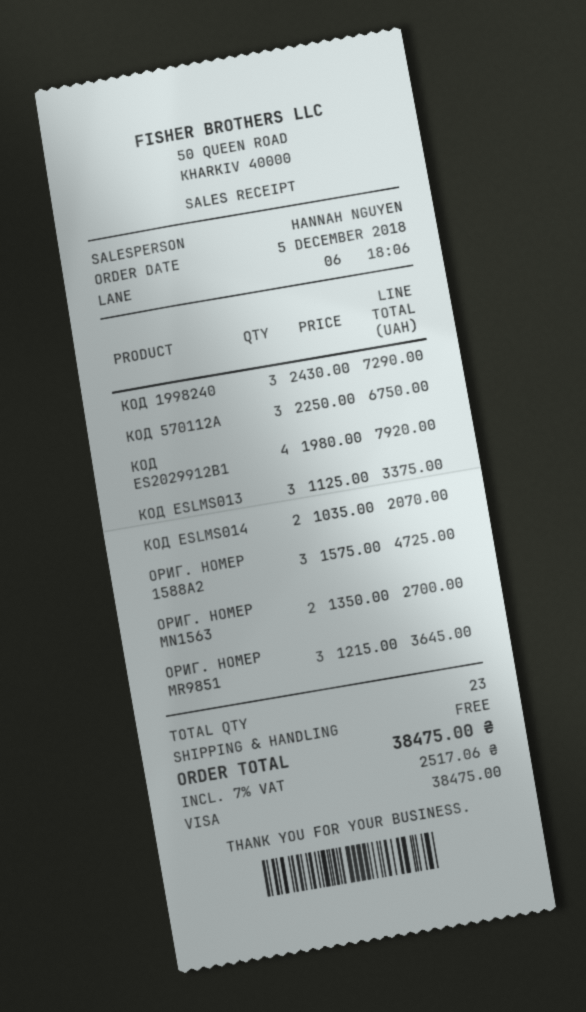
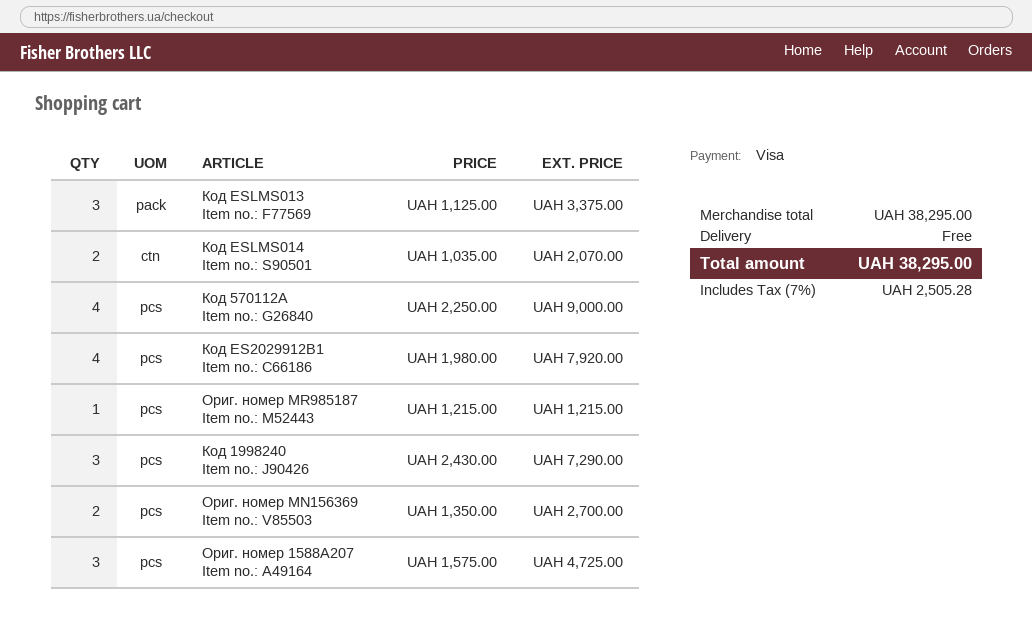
КОД 570112A: 3 x 2250.00 = 6750.00 -> 4 x 2250.00 = 9000.00
ОРИГ. НОМЕР MR9851: 3 x 1215.00 = 3645.00 -> 1 x 1215.00 = 1215.00
tax: 7% = 2517.06 -> 7% = 2505.28
total: 38475.00 -> 38295.00

